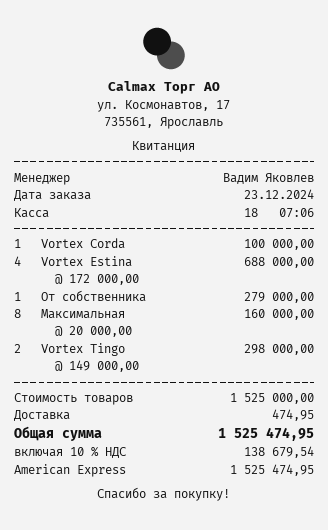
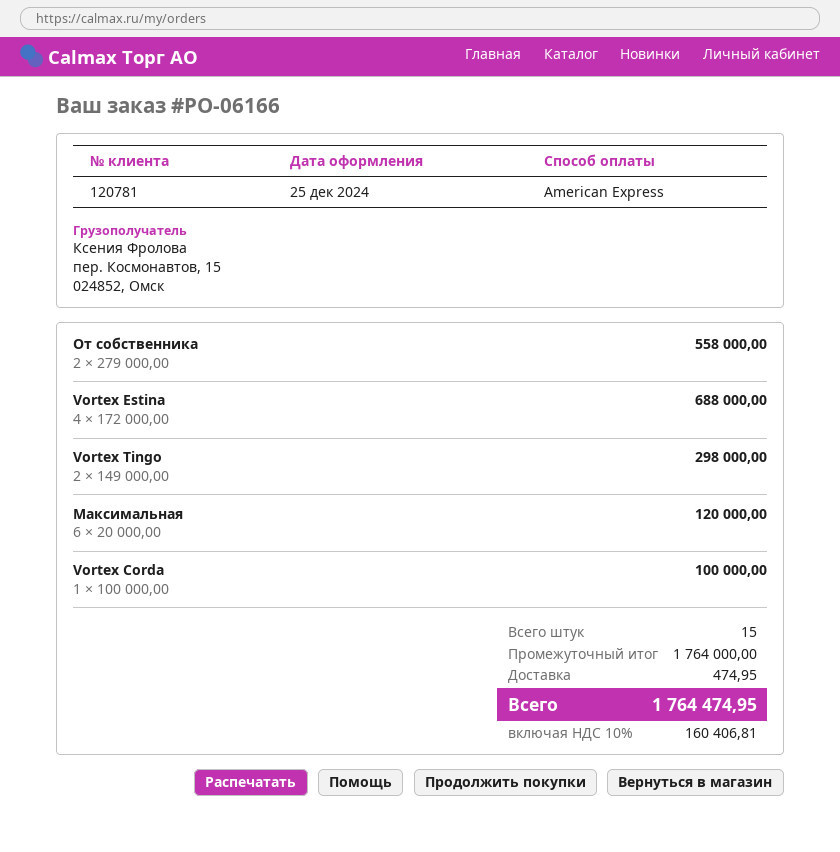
order date: 2024-12-23 -> 2024-12-25
От собственника: 1 x 279000.00 = 279000.00 -> 2 x 279000.00 = 558000.00
Максимальная: 8 x 20000.00 = 160000.00 -> 6 x 20000.00 = 120000.00
subtotal: 1525000.00 -> 1764000.00
tax: 10% = 138679.54 -> 10% = 160406.81
total: 1525474.95 -> 1764474.95

